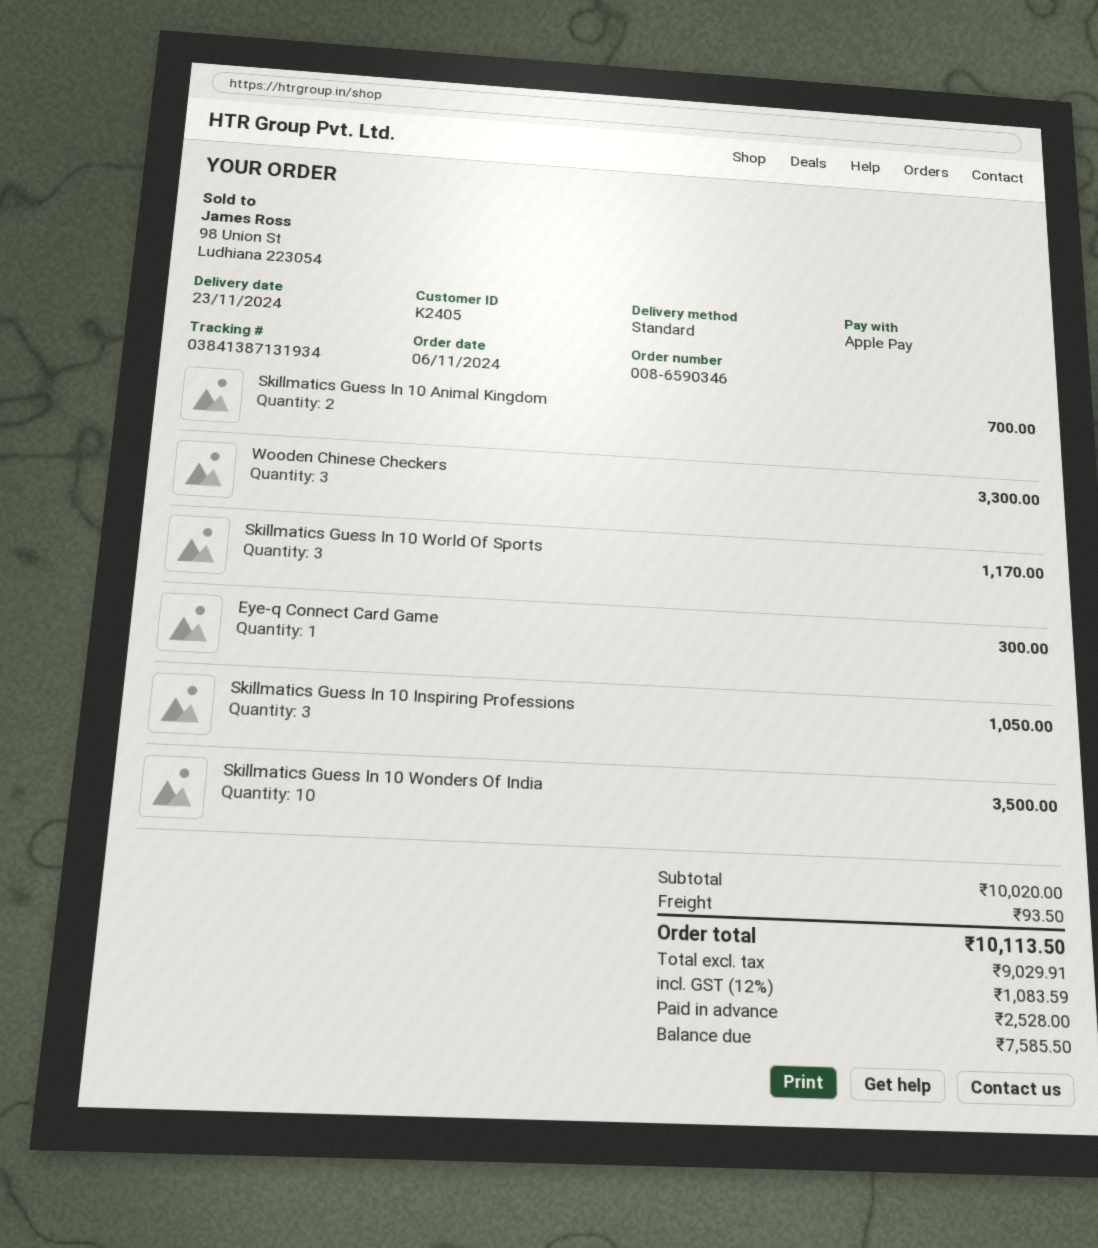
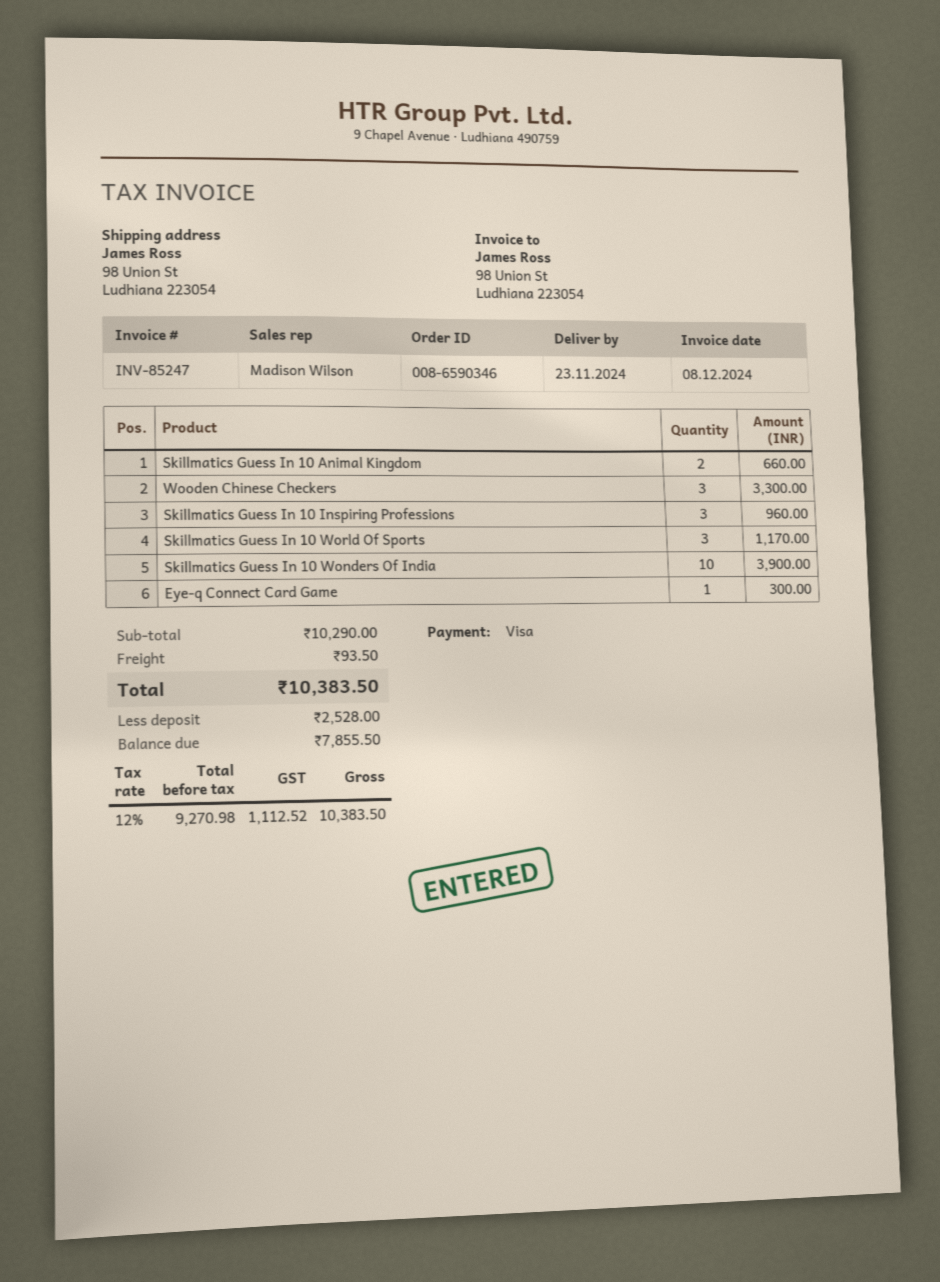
payment method: Apple Pay -> Visa
Skillmatics Guess In 10 Animal Kingdom: 2 for 700.00 -> 2 for 660.00
Skillmatics Guess In 10 Inspiring Professions: 3 for 1050.00 -> 3 for 960.00
Skillmatics Guess In 10 Wonders Of India: 10 for 3500.00 -> 10 for 3900.00
subtotal: 10020.00 -> 10290.00
net: 9029.91 -> 9270.98
tax: 12% = 1083.59 -> 12% = 1112.52
total: 10113.50 -> 10383.50
balance: 7585.50 -> 7855.50

